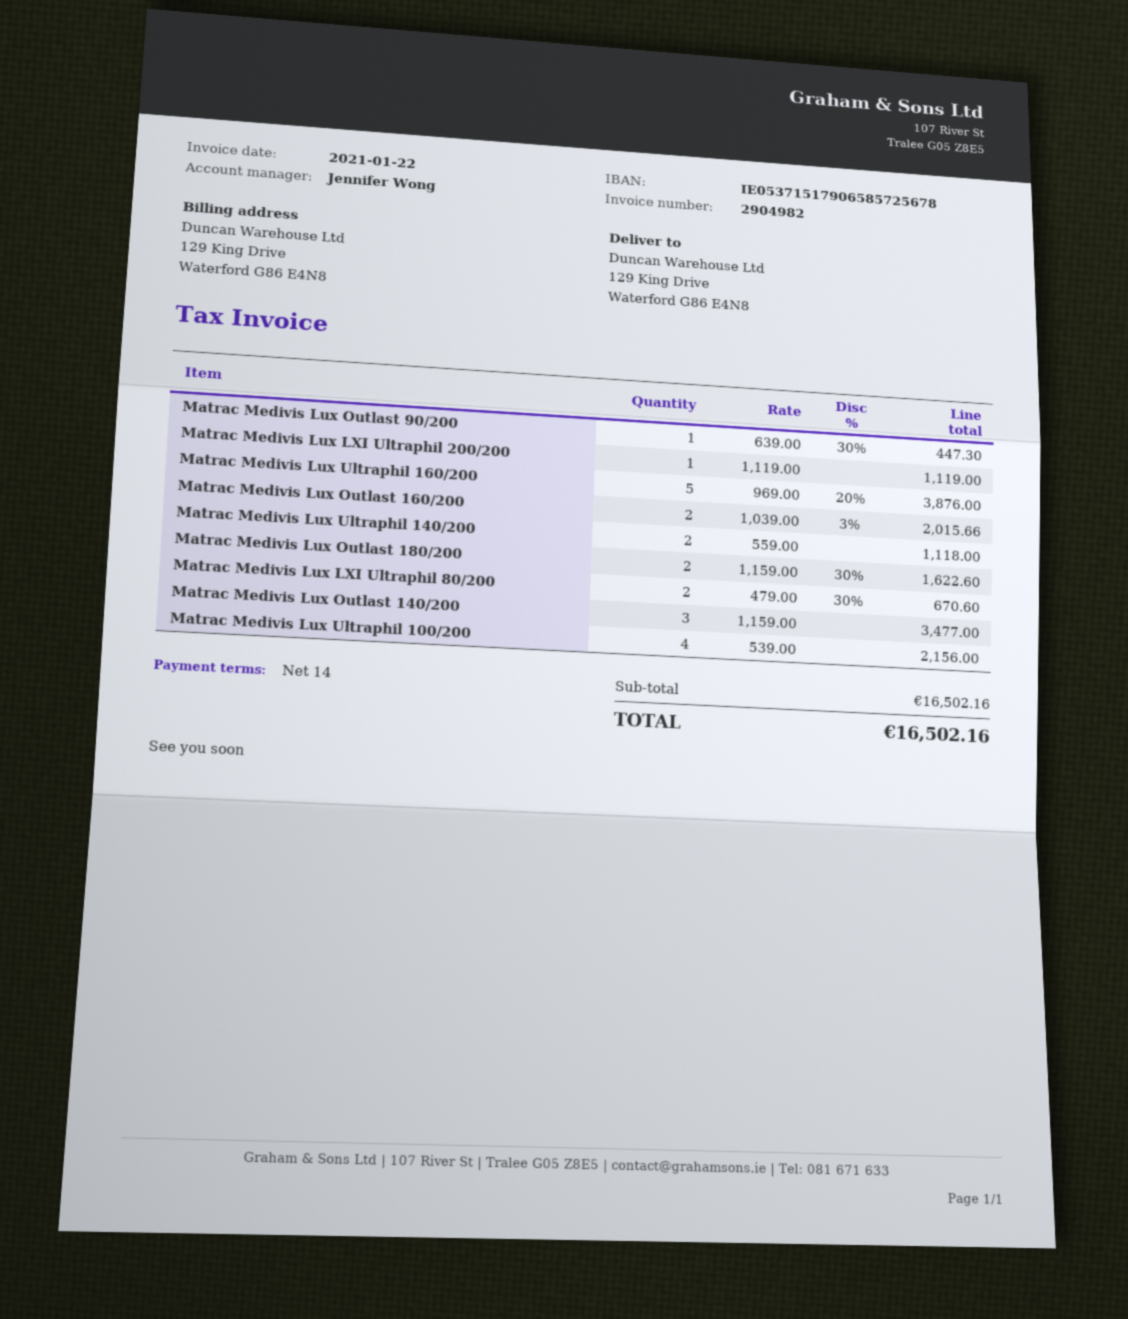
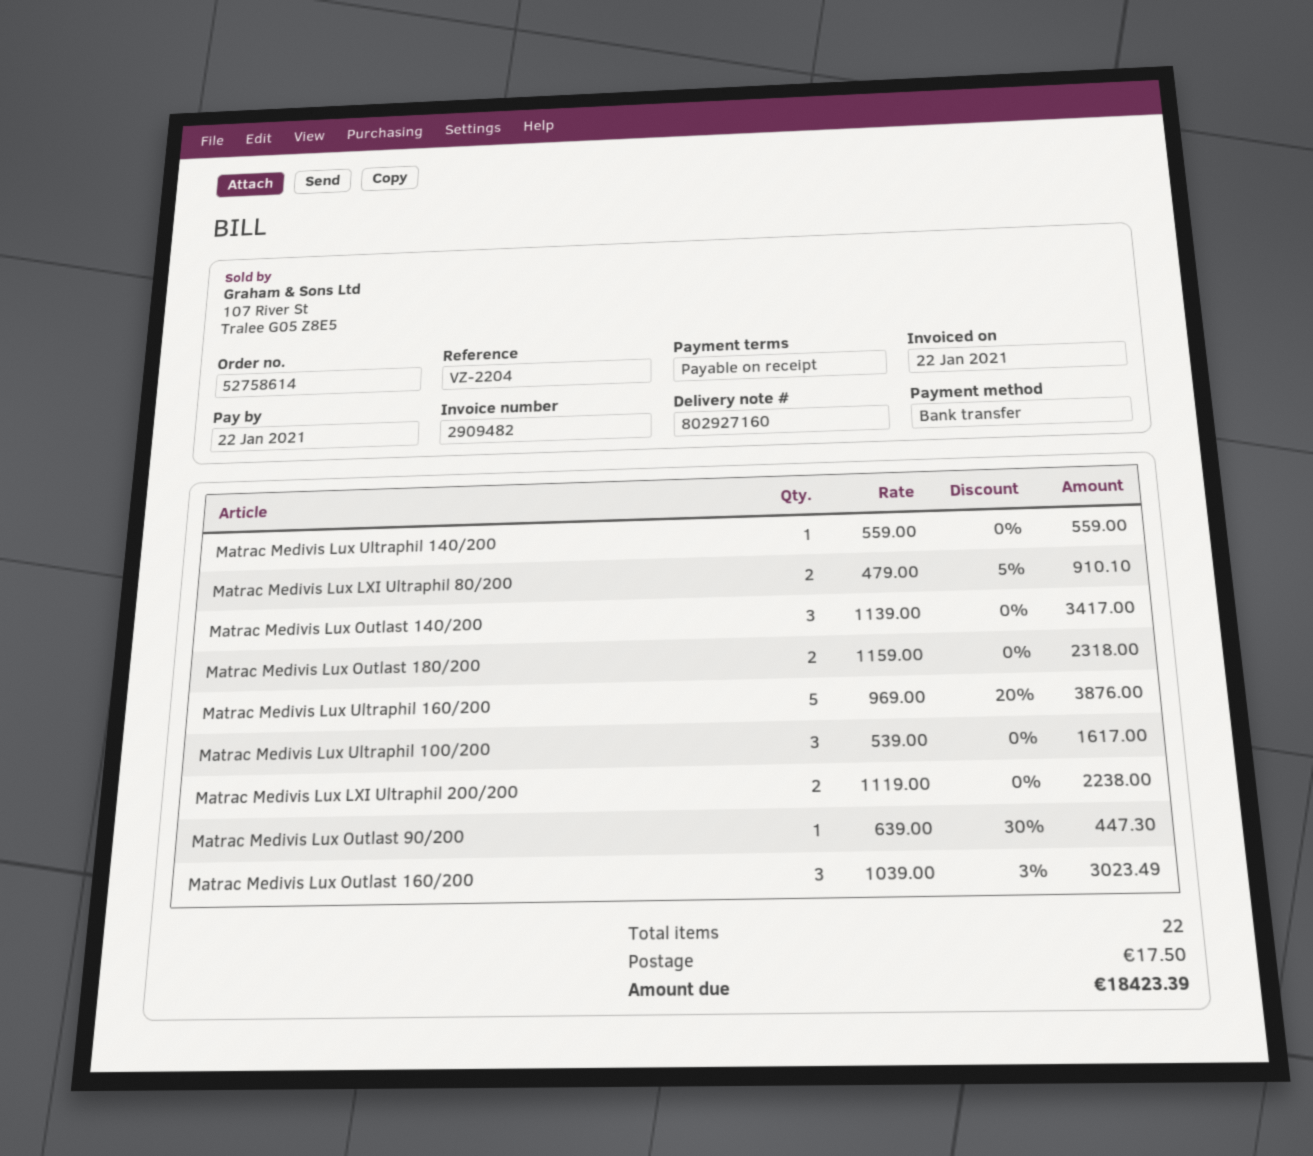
invoice number: 2904982 -> 2909482
payment terms: 14 days -> on receipt
Matrac Medivis Lux LXI Ultraphil 200/200: 1 x 1119.00 = 1119.00 -> 2 x 1119.00 = 2238.00
Matrac Medivis Lux Outlast 160/200: 2 x 1039.00 - 3% = 2015.66 -> 3 x 1039.00 - 3% = 3023.49
Matrac Medivis Lux Ultraphil 140/200: 2 x 559.00 = 1118.00 -> 1 x 559.00 = 559.00
Matrac Medivis Lux Outlast 180/200: 2 x 1159.00 - 30% = 1622.60 -> 2 x 1159.00 = 2318.00
Matrac Medivis Lux LXI Ultraphil 80/200: 2 x 479.00 - 30% = 670.60 -> 2 x 479.00 - 5% = 910.10
Matrac Medivis Lux Outlast 140/200: 3 x 1159.00 = 3477.00 -> 3 x 1139.00 = 3417.00
Matrac Medivis Lux Ultraphil 100/200: 4 x 539.00 = 2156.00 -> 3 x 539.00 = 1617.00
shipping: none -> 17.50
total: 16502.16 -> 18423.39

